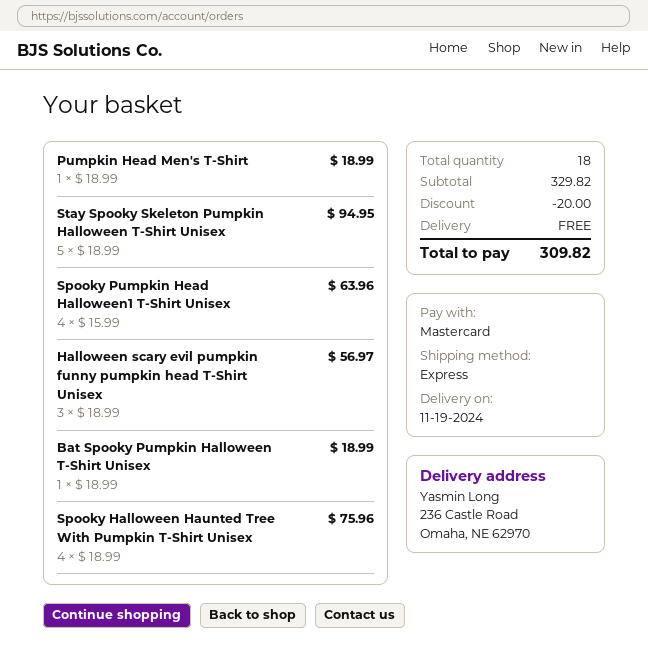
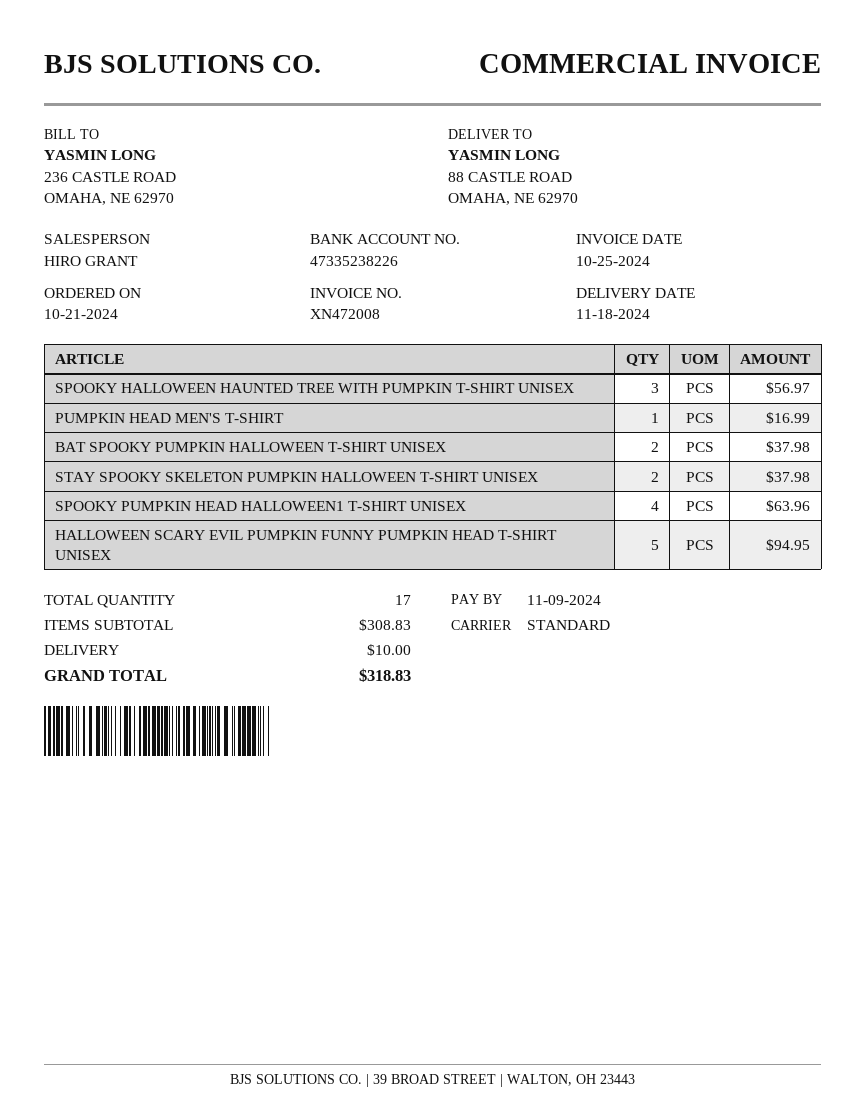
delivery date: 2024-11-19 -> 2024-11-18
shipping method: express -> standard
ship to: 236 Castle Road, Omaha, NE 62970 -> 88 CASTLE ROAD, OMAHA, NE 62970
Pumpkin Head Men's T-Shirt: 1 for 18.99 -> 1 for 16.99
Stay Spooky Skeleton Pumpkin Halloween T-Shirt Unisex: 5 for 94.95 -> 2 for 37.98
Halloween scary evil pumpkin funny pumpkin head T-Shirt Unisex: 3 for 56.97 -> 5 for 94.95
Bat Spooky Pumpkin Halloween T-Shirt Unisex: 1 for 18.99 -> 2 for 37.98
Spooky Halloween Haunted Tree With Pumpkin T-Shirt Unisex: 4 for 75.96 -> 3 for 56.97
total quantity: 18 -> 17
subtotal: 329.82 -> 308.83
discount: 20.00 -> none
shipping: 0.00 -> 10.00
total: 309.82 -> 318.83

